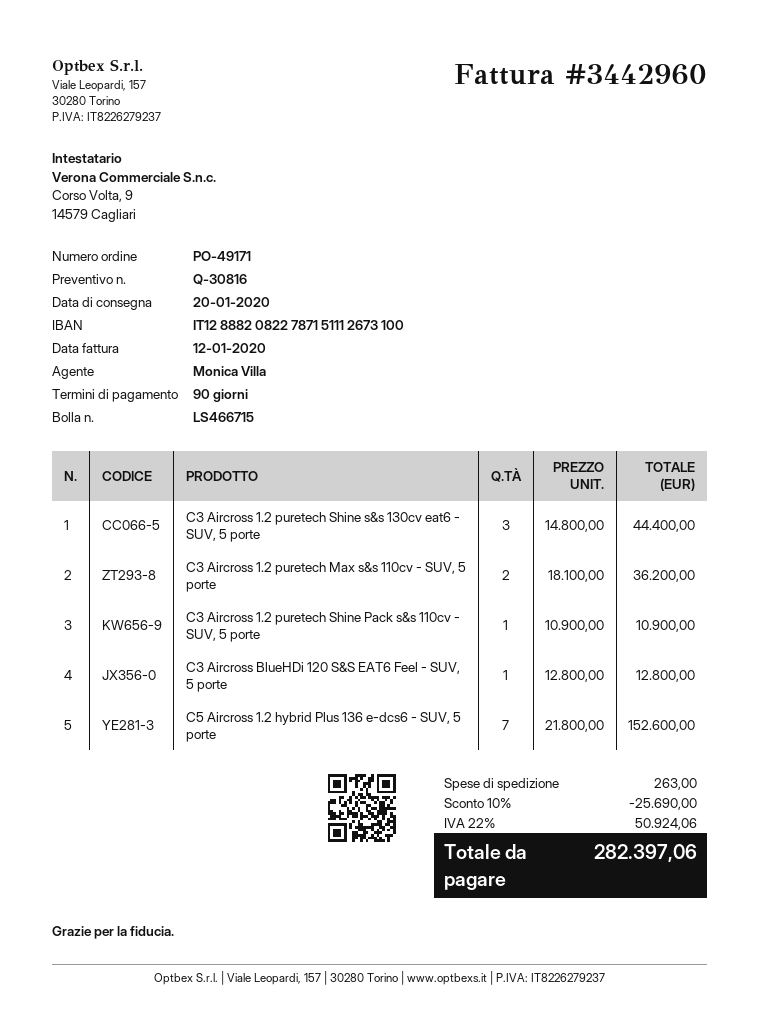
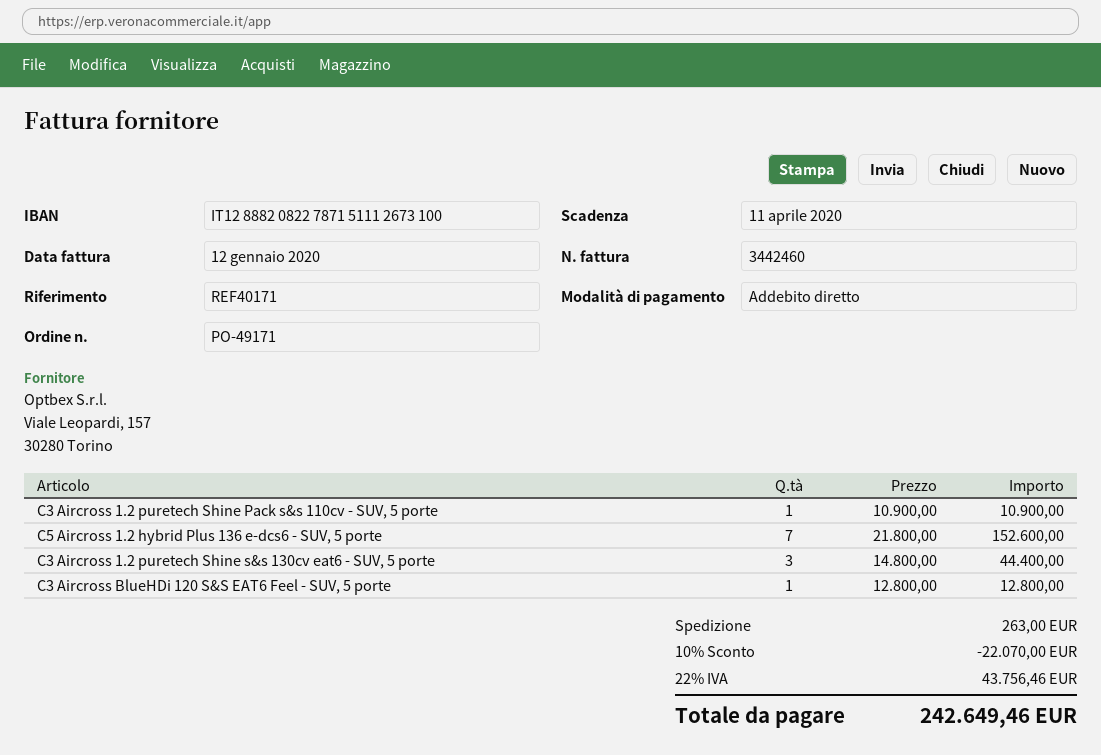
invoice number: 3442960 -> 3442460
C3 Aircross 1.2 puretech Max s&s 110cv - SUV, 5 porte: 2 x 18100.00 = 36200.00 -> none
discount: 10% = 25690.00 -> 10% = 22070.00
tax: 22% = 50924.06 -> 22% = 43756.46
total: 282397.06 -> 242649.46

